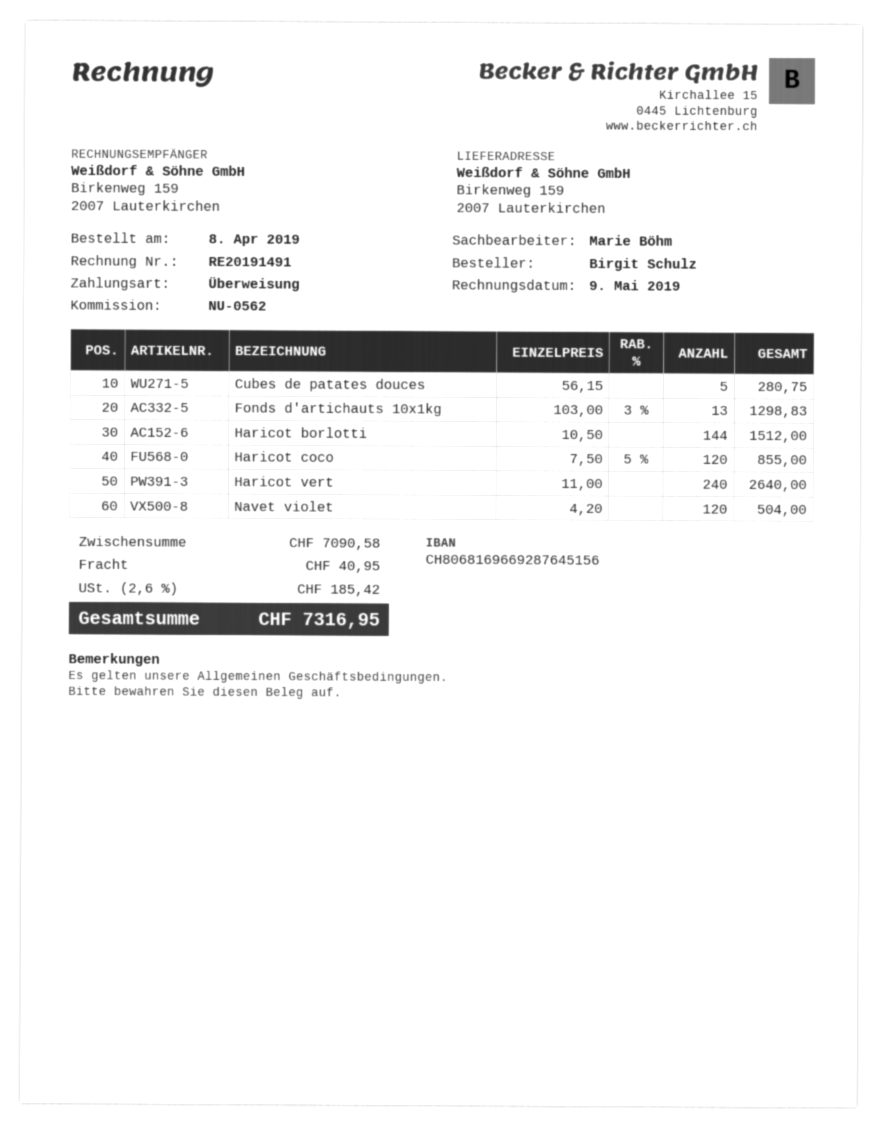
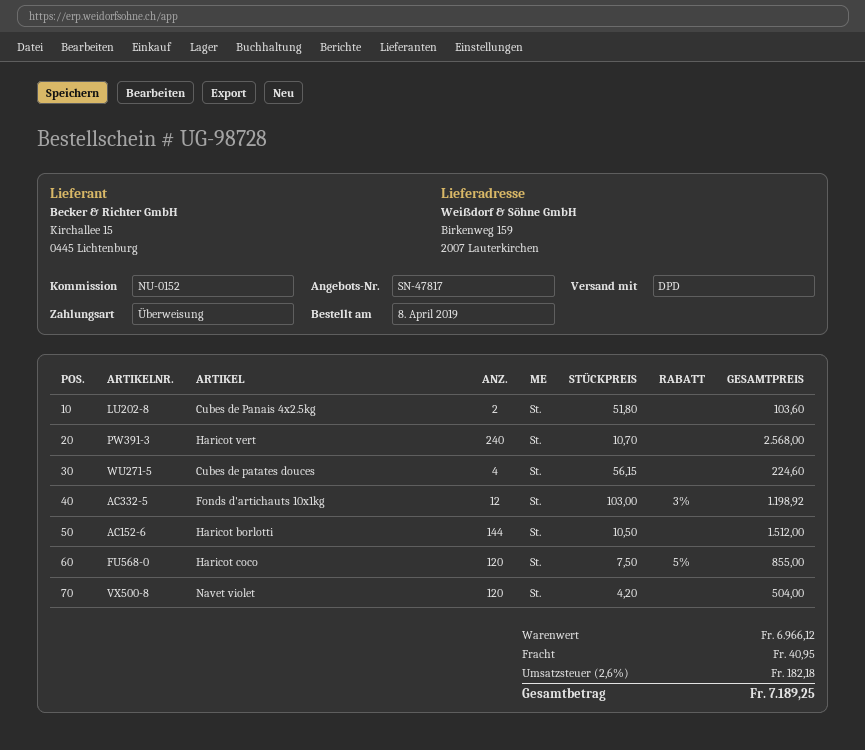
reference: NU-0562 -> NU-0152
Cubes de patates douces: 5 x 56.15 = 280.75 -> 4 x 56.15 = 224.60
Fonds d'artichauts 10x1kg: 13 x 103.00 - 3% = 1298.83 -> 12 x 103.00 - 3% = 1198.92
Haricot vert: 240 x 11.00 = 2640.00 -> 240 x 10.70 = 2568.00
Cubes de Panais 4x2.5kg: none -> 2 x 51.80 = 103.60
subtotal: 7090.58 -> 6966.12
tax: 2.6% = 185.42 -> 2.6% = 182.18
total: 7316.95 -> 7189.25

